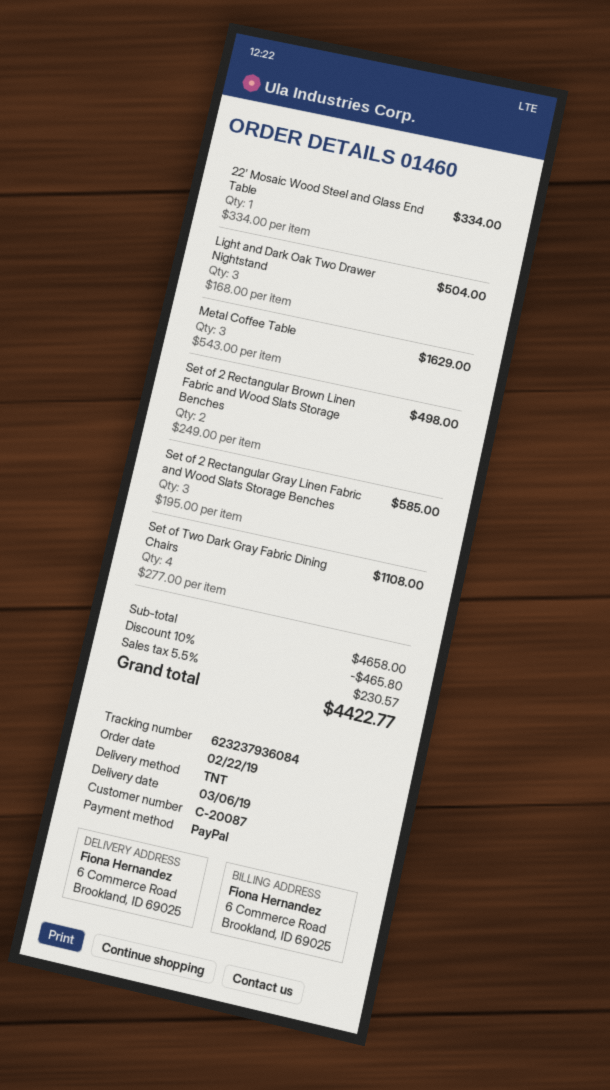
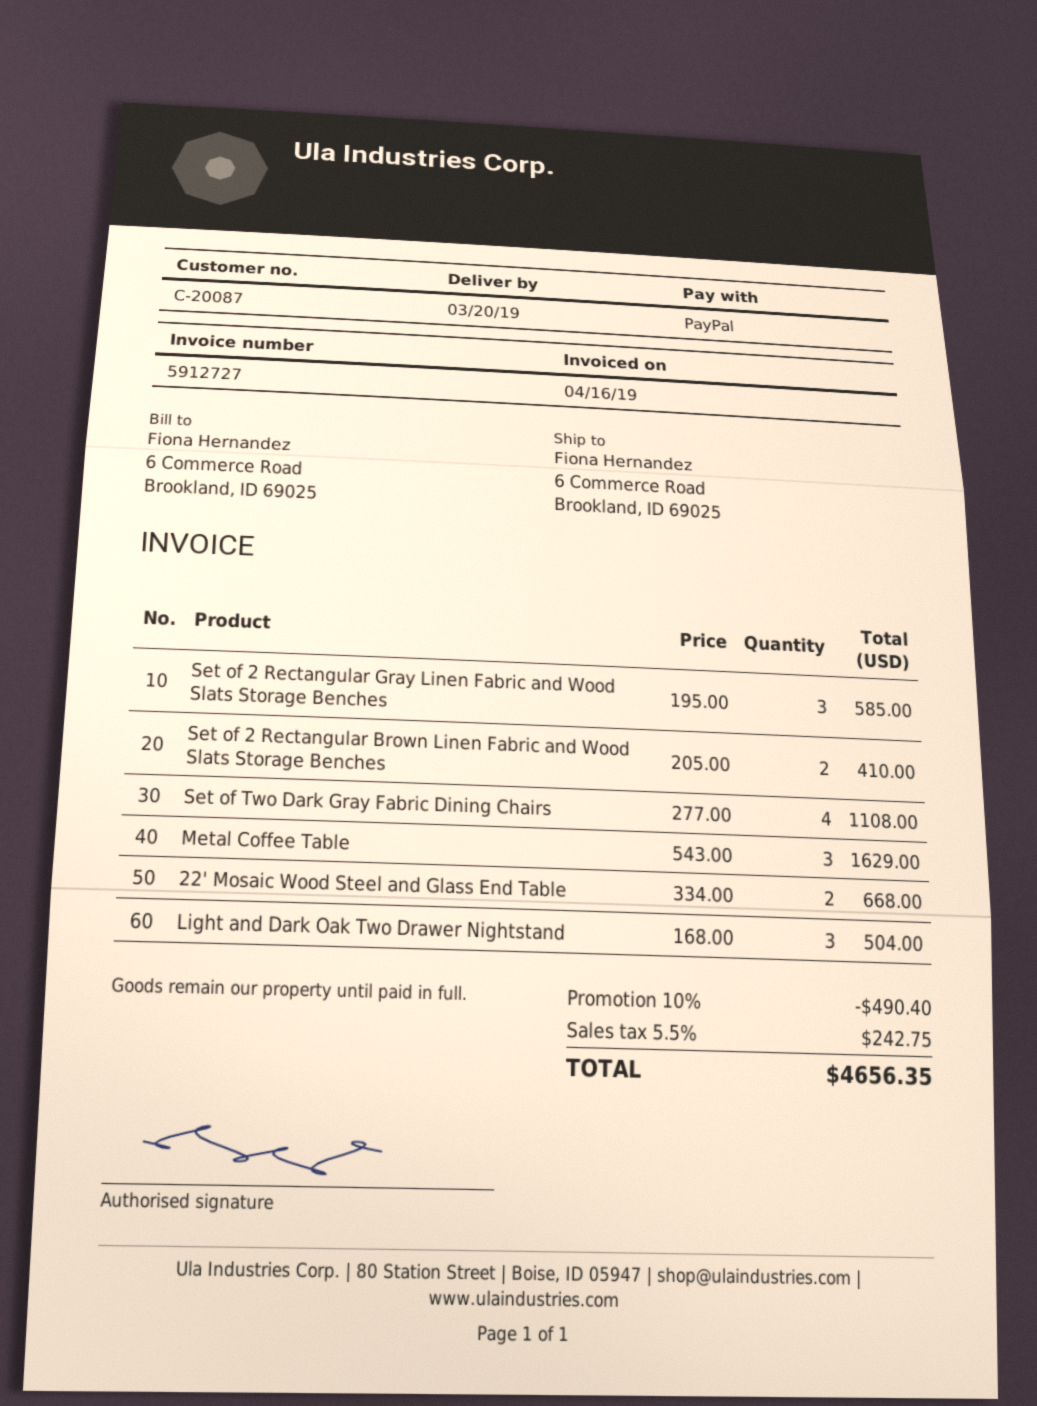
delivery date: 2019-03-06 -> 2019-03-20
22' Mosaic Wood Steel and Glass End Table: 1 x 334.00 = 334.00 -> 2 x 334.00 = 668.00
Set of 2 Rectangular Brown Linen Fabric and Wood Slats Storage Benches: 2 x 249.00 = 498.00 -> 2 x 205.00 = 410.00
discount: 10% = 465.80 -> 10% = 490.40
tax: 5.5% = 230.57 -> 5.5% = 242.75
total: 4422.77 -> 4656.35

